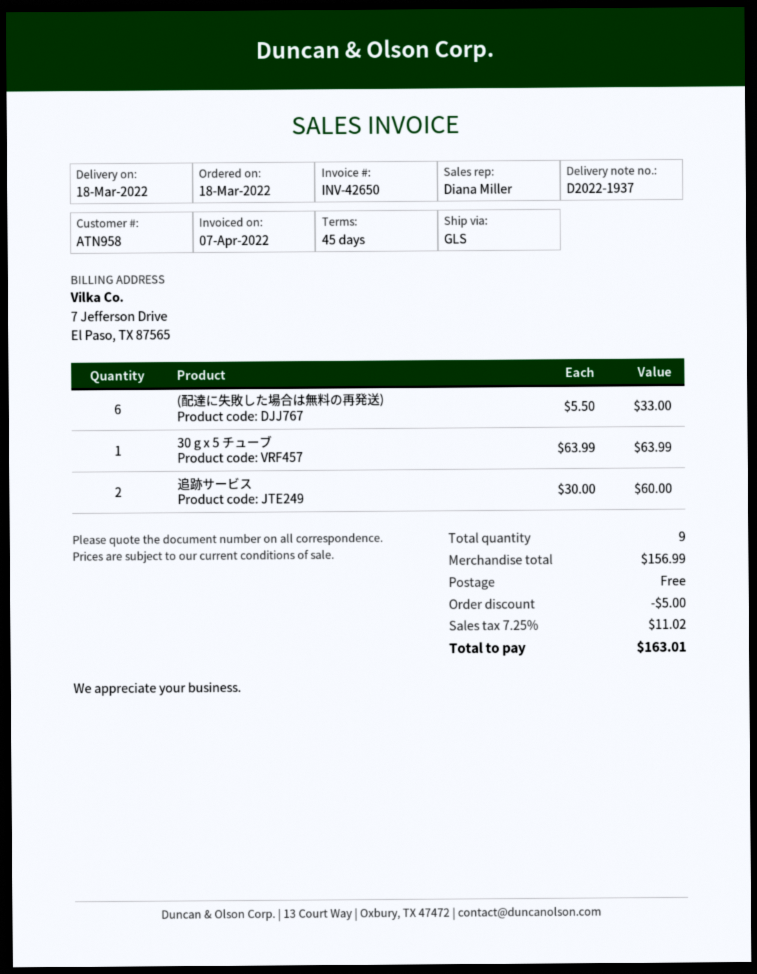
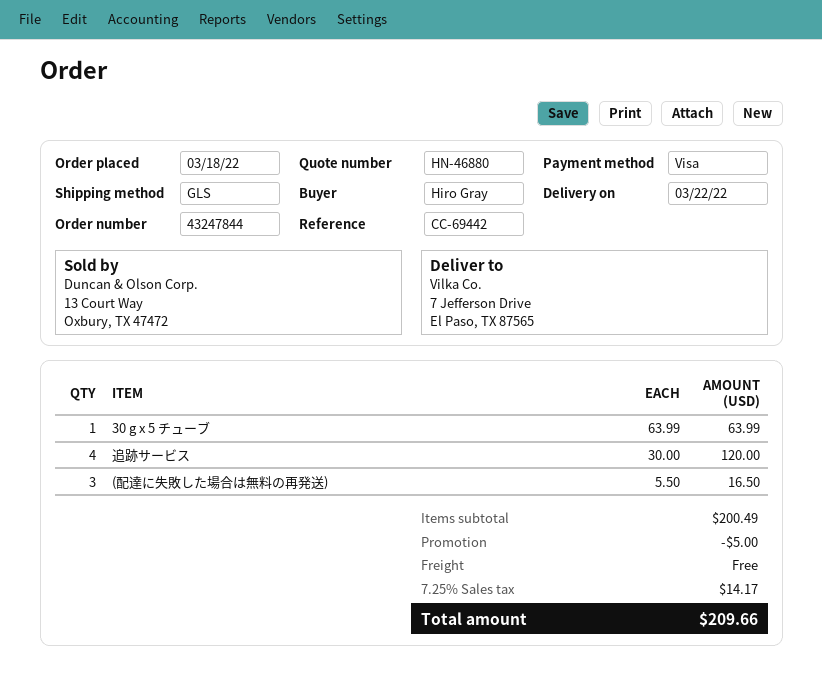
delivery date: 2022-03-18 -> 2022-03-22
(配達に失敗した場合は無料の再発送): 6 x 5.50 = 33.00 -> 3 x 5.50 = 16.50
追跡サービス: 2 x 30.00 = 60.00 -> 4 x 30.00 = 120.00
subtotal: 156.99 -> 200.49
tax: 7.25% = 11.02 -> 7.25% = 14.17
total: 163.01 -> 209.66

